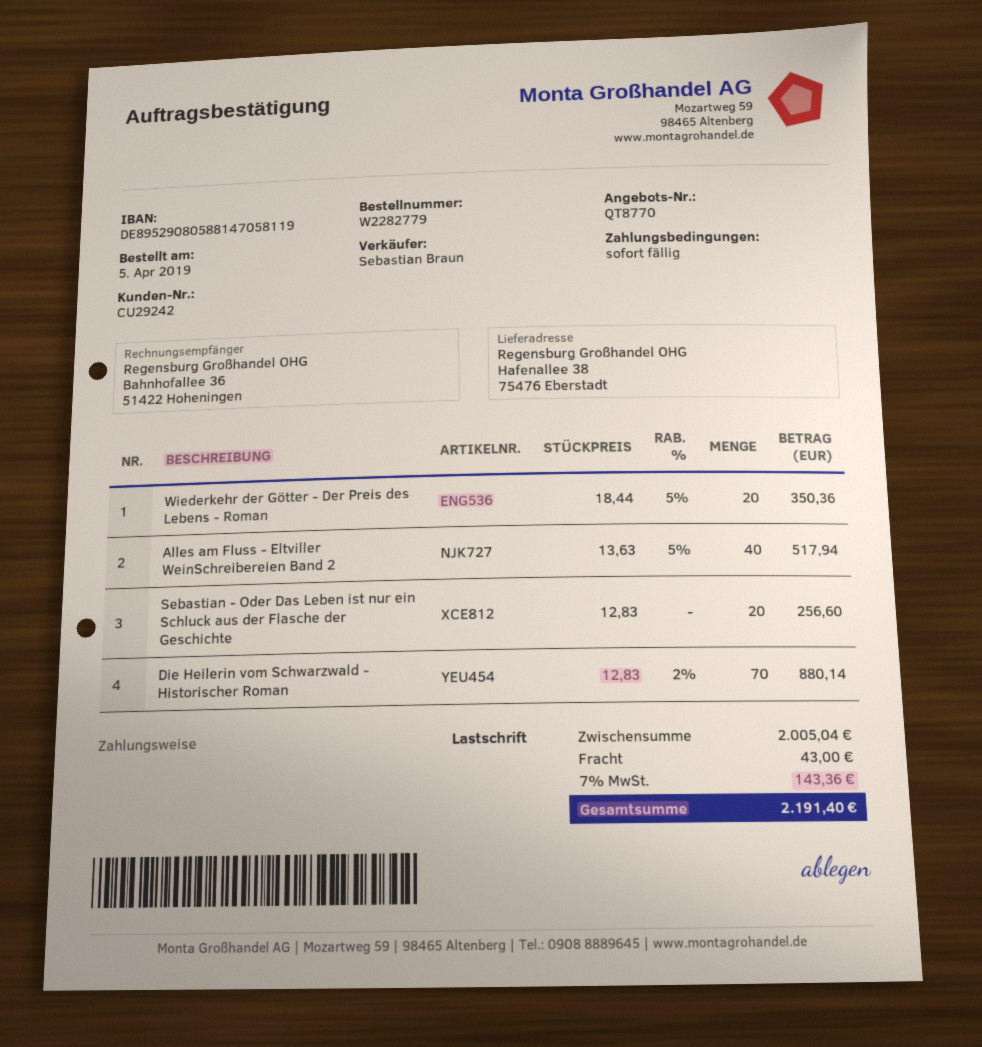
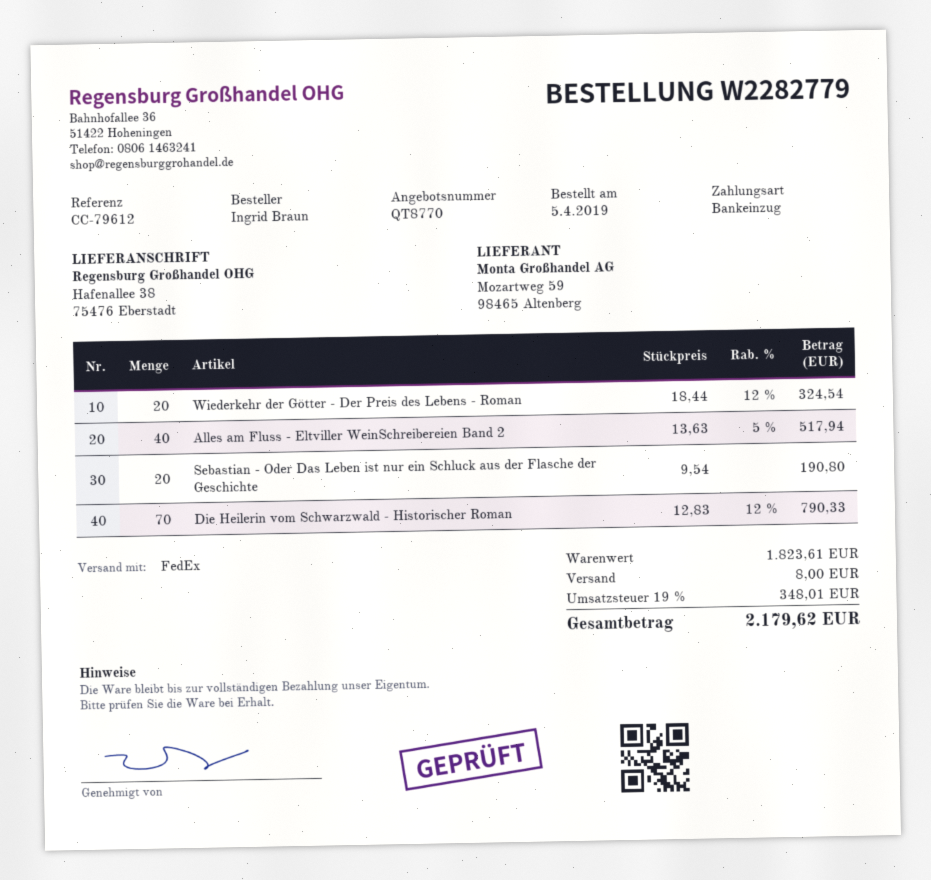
Wiederkehr der Götter - Der Preis des Lebens - Roman: 20 x 18.44 - 5% = 350.36 -> 20 x 18.44 - 12% = 324.54
Sebastian - Oder Das Leben ist nur ein Schluck aus der Flasche der Geschichte: 20 x 12.83 = 256.60 -> 20 x 9.54 = 190.80
Die Heilerin vom Schwarzwald - Historischer Roman: 70 x 12.83 - 2% = 880.14 -> 70 x 12.83 - 12% = 790.33
subtotal: 2005.04 -> 1823.61
shipping: 43.00 -> 8.00
tax: 7% = 143.36 -> 19% = 348.01
total: 2191.40 -> 2179.62

